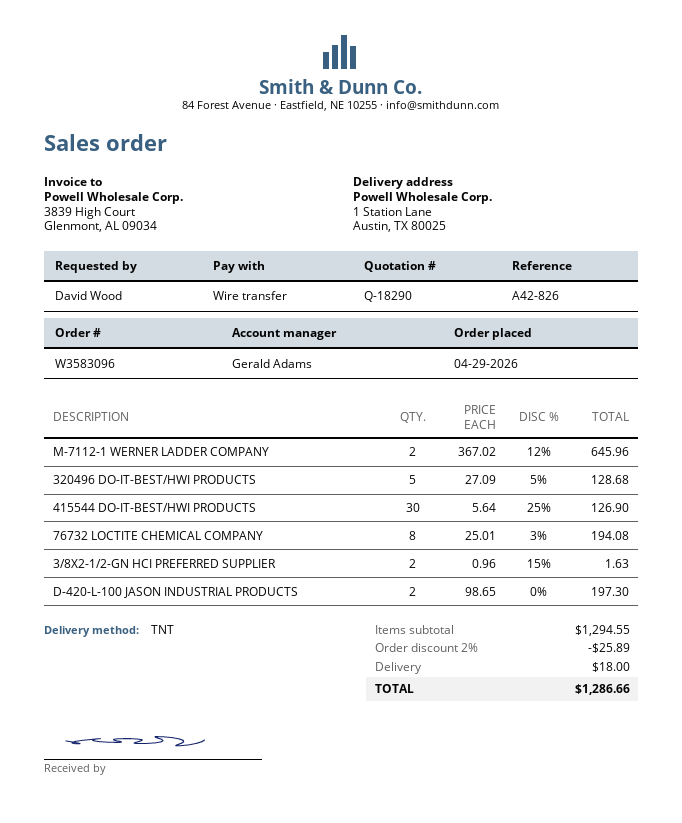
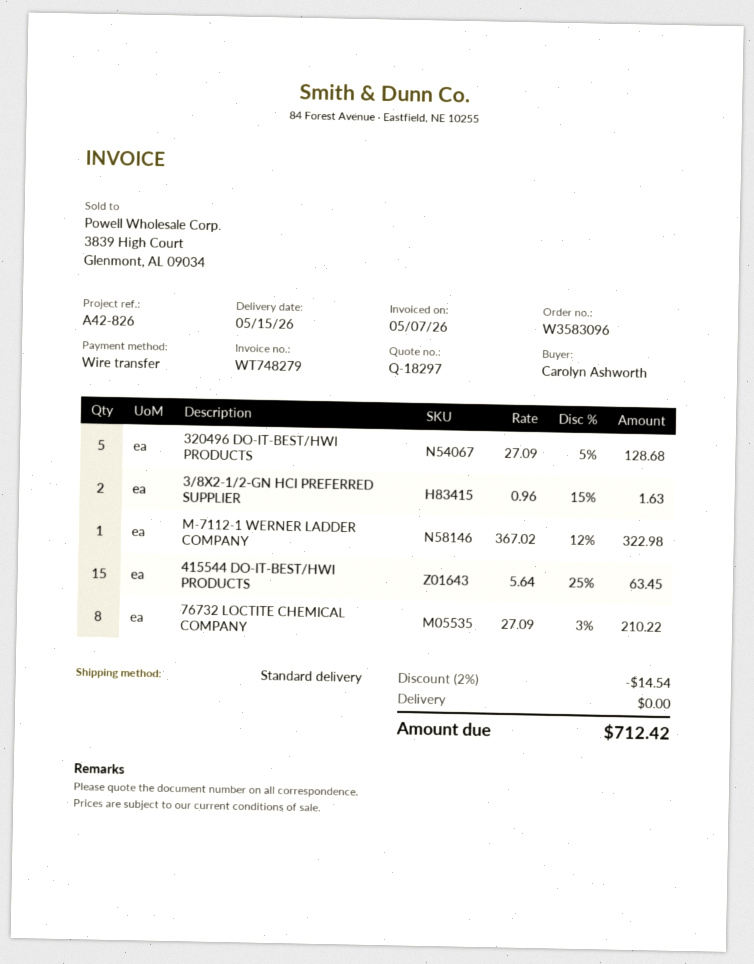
quote number: Q-18290 -> Q-18297
ordered by: David Wood -> Carolyn Ashworth
shipping method: TNT -> standard
M-7112-1 WERNER LADDER COMPANY: 2 x 367.02 - 12% = 645.96 -> 1 x 367.02 - 12% = 322.98
415544 DO-IT-BEST/HWI PRODUCTS: 30 x 5.64 - 25% = 126.90 -> 15 x 5.64 - 25% = 63.45
76732 LOCTITE CHEMICAL COMPANY: 8 x 25.01 - 3% = 194.08 -> 8 x 27.09 - 3% = 210.22
D-420-L-100 JASON INDUSTRIAL PRODUCTS: 2 x 98.65 = 197.30 -> none
discount: 2% = 25.89 -> 2% = 14.54
shipping: 18.00 -> 0.00
total: 1286.66 -> 712.42

